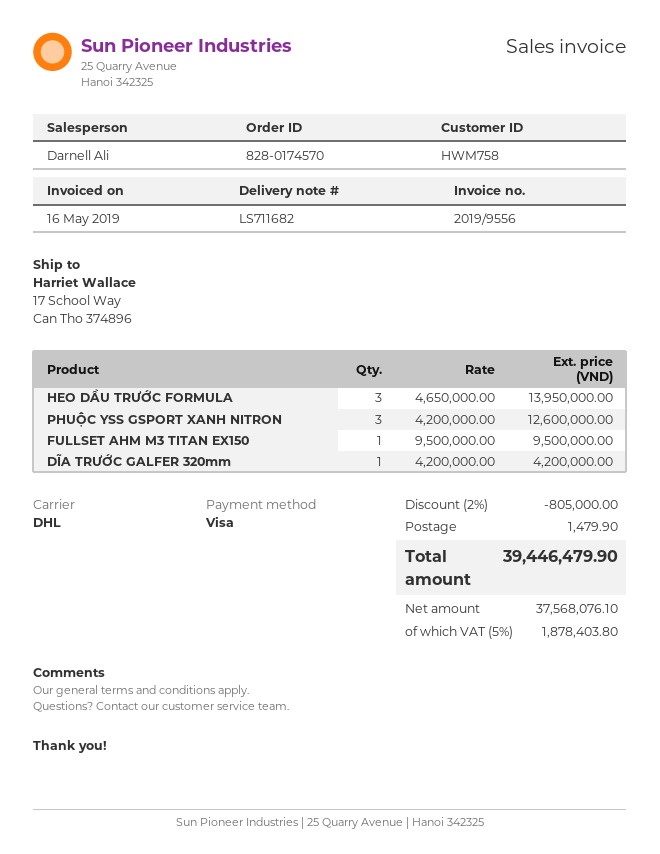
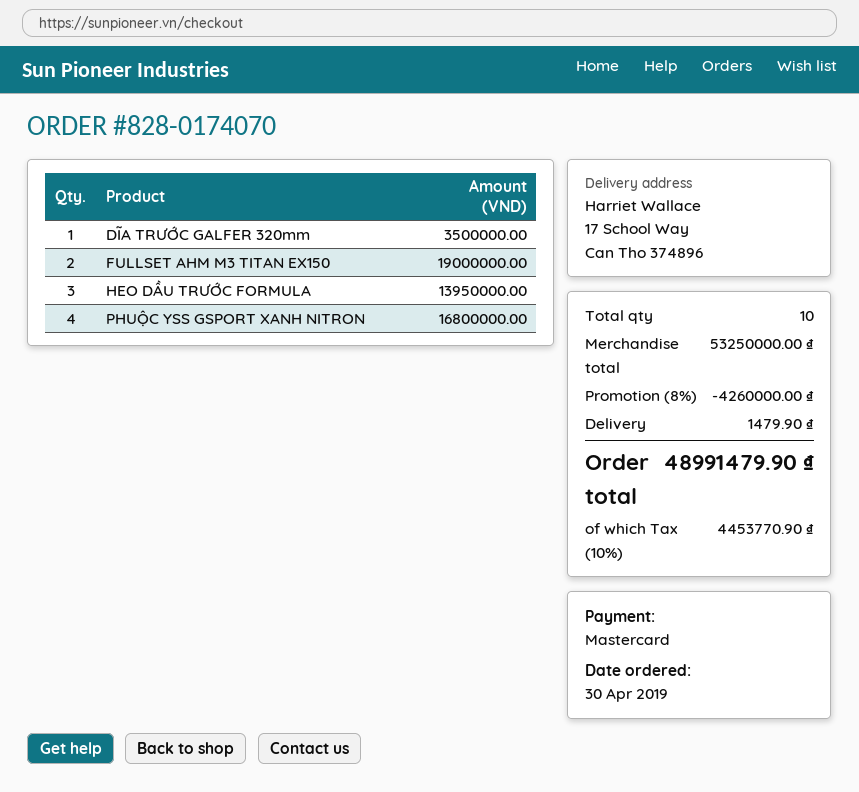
order number: 828-0174570 -> 828-0174070
payment method: Visa -> Mastercard
PHUỘC YSS GSPORT XANH NITRON: 3 for 12600000.00 -> 4 for 16800000.00
FULLSET AHM M3 TITAN EX150: 1 for 9500000.00 -> 2 for 19000000.00
DĨA TRƯỚC GALFER 320mm: 1 for 4200000.00 -> 1 for 3500000.00
discount: 2% = 805000.00 -> 8% = 4260000.00
tax: 5% = 1878403.80 -> 10% = 4453770.90
total: 39446479.90 -> 48991479.90

